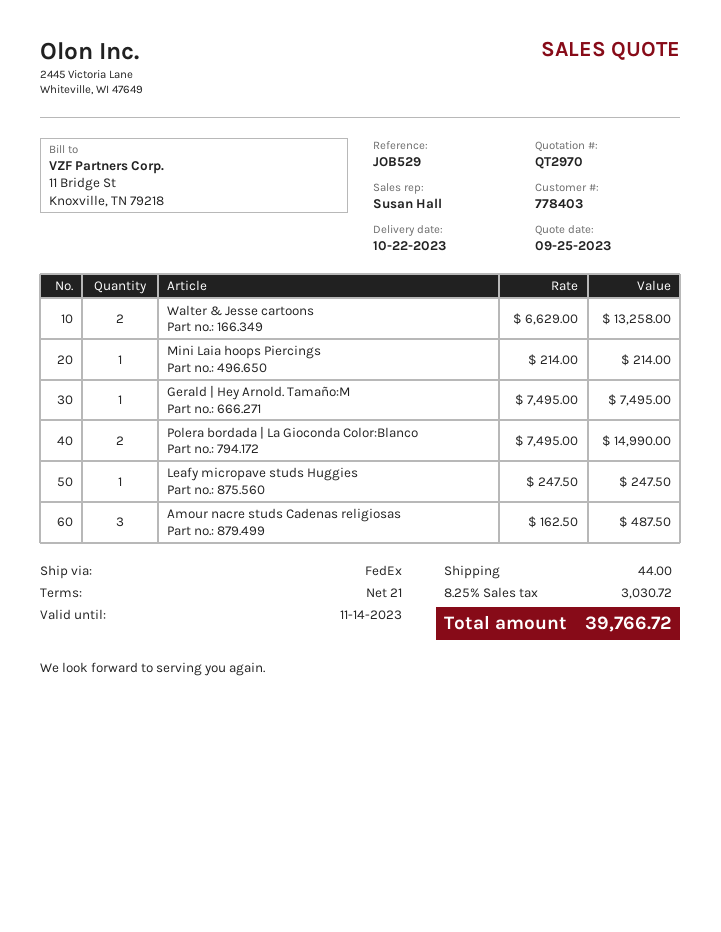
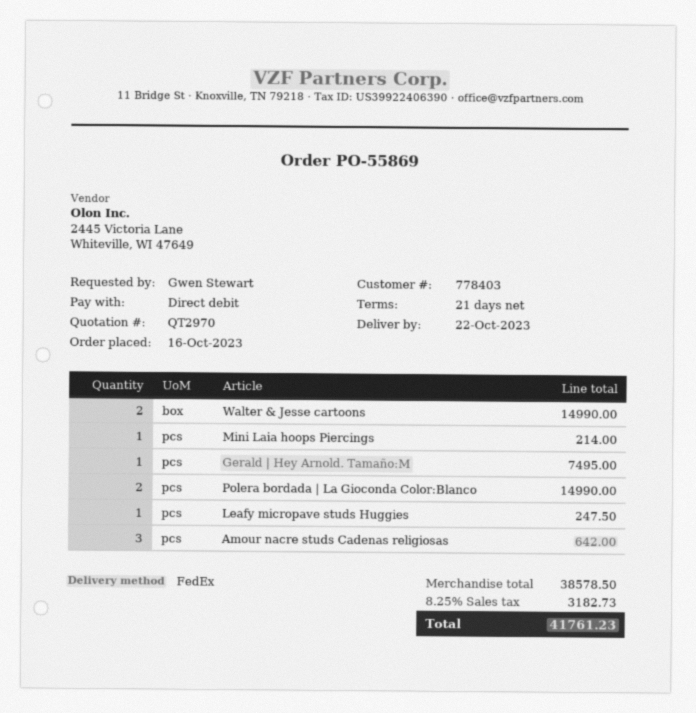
Walter & Jesse cartoons: 2 for 13258.00 -> 2 for 14990.00
Amour nacre studs Cadenas religiosas: 3 for 487.50 -> 3 for 642.00
shipping: 44.00 -> none
tax: 8.25% = 3030.72 -> 8.25% = 3182.73
total: 39766.72 -> 41761.23

